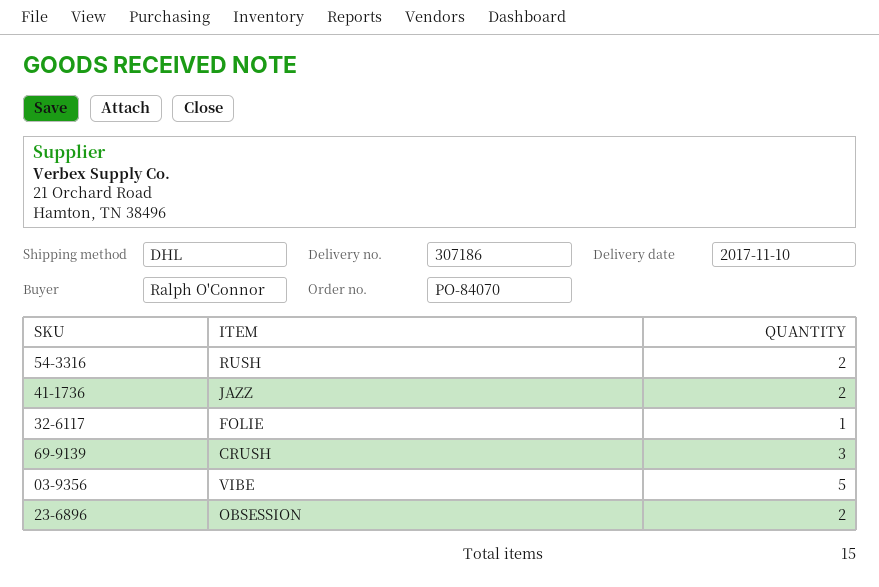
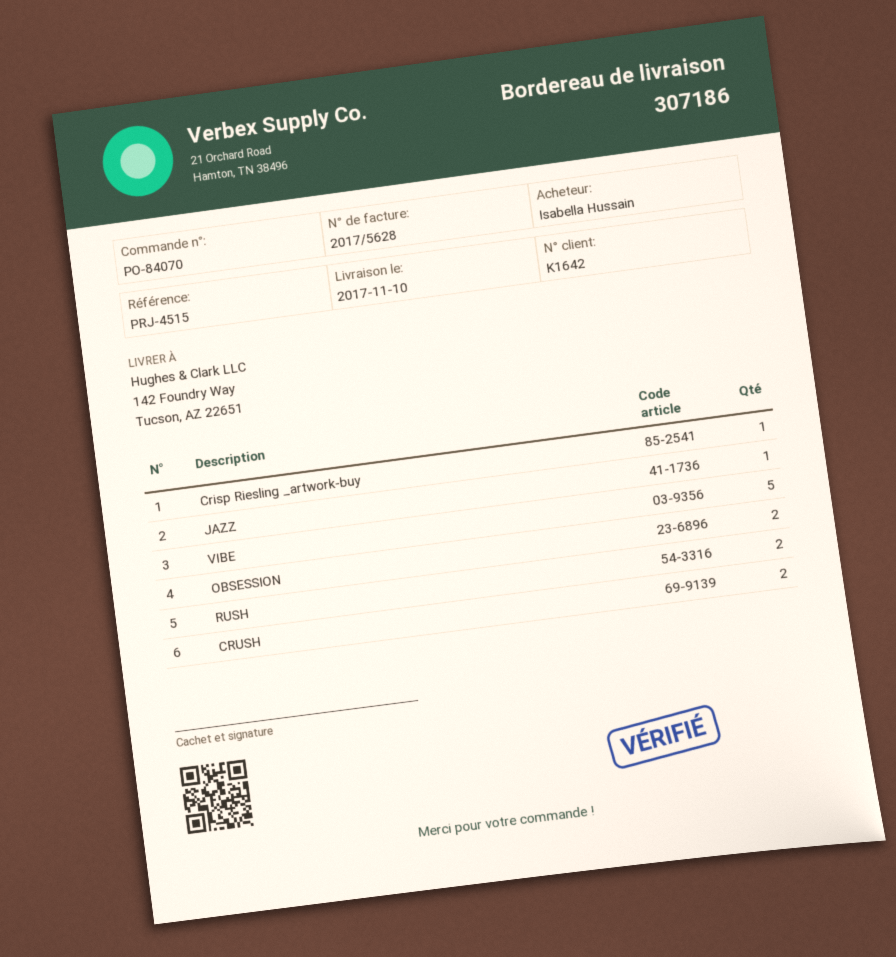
ordered by: Ralph O'Connor -> Isabella Hussain
JAZZ: 2 -> 1
FOLIE: 1 -> none
CRUSH: 3 -> 2
Crisp Riesling _artwork-buy: none -> 1

